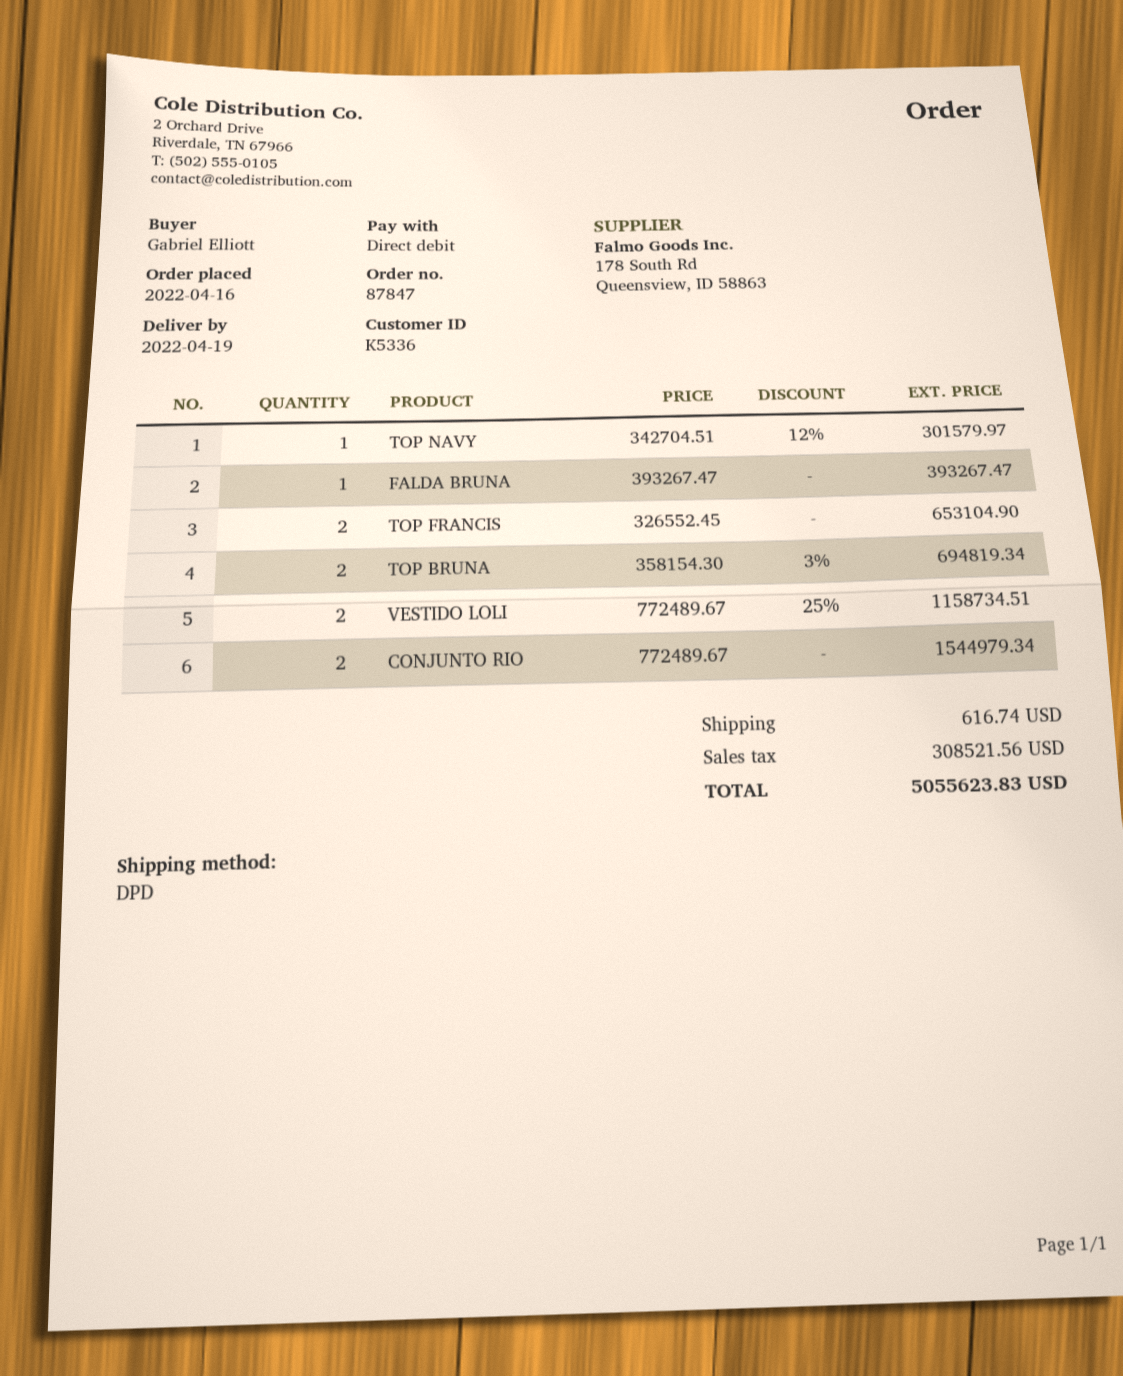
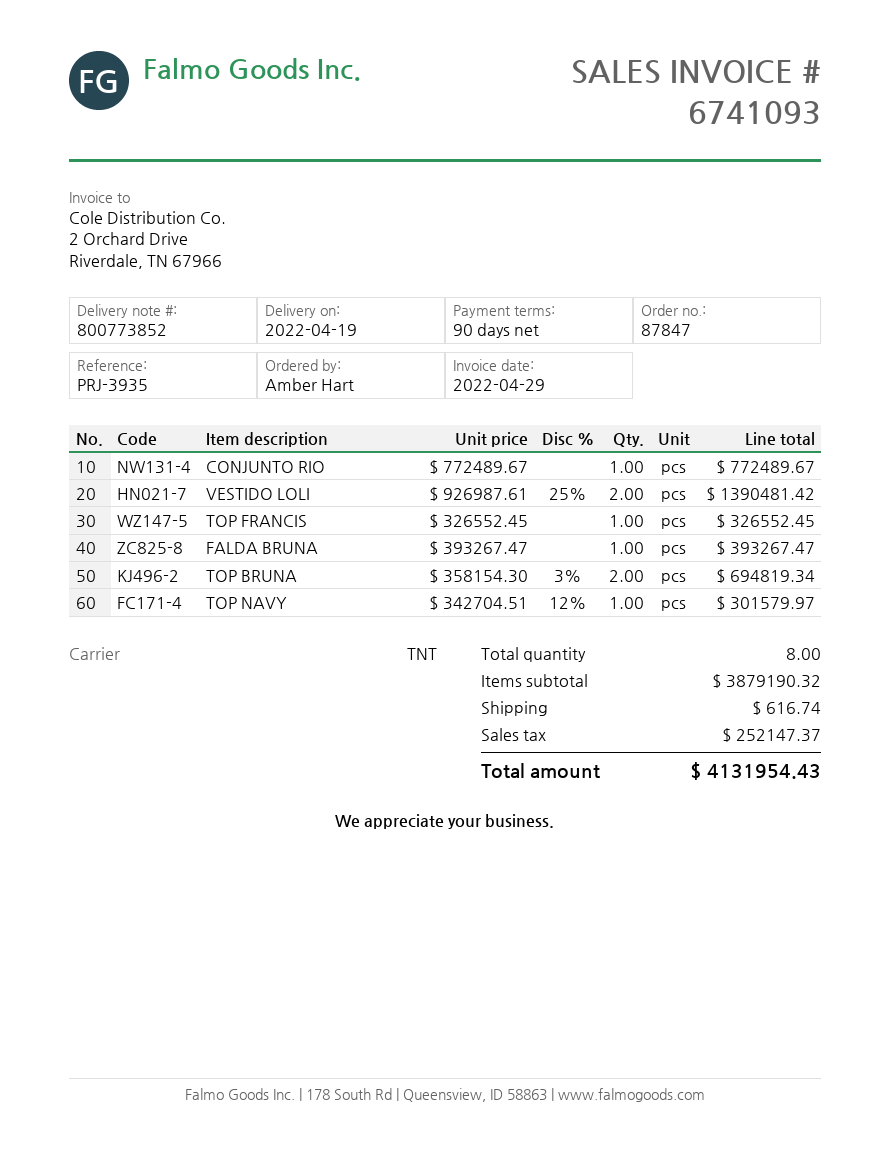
ordered by: Gabriel Elliott -> Amber Hart
shipping method: DPD -> TNT
TOP FRANCIS: 2 x 326552.45 = 653104.90 -> 1 x 326552.45 = 326552.45
VESTIDO LOLI: 2 x 772489.67 - 25% = 1158734.51 -> 2 x 926987.61 - 25% = 1390481.42
CONJUNTO RIO: 2 x 772489.67 = 1544979.34 -> 1 x 772489.67 = 772489.67
tax: 308521.56 -> 252147.37
total: 5055623.83 -> 4131954.43

